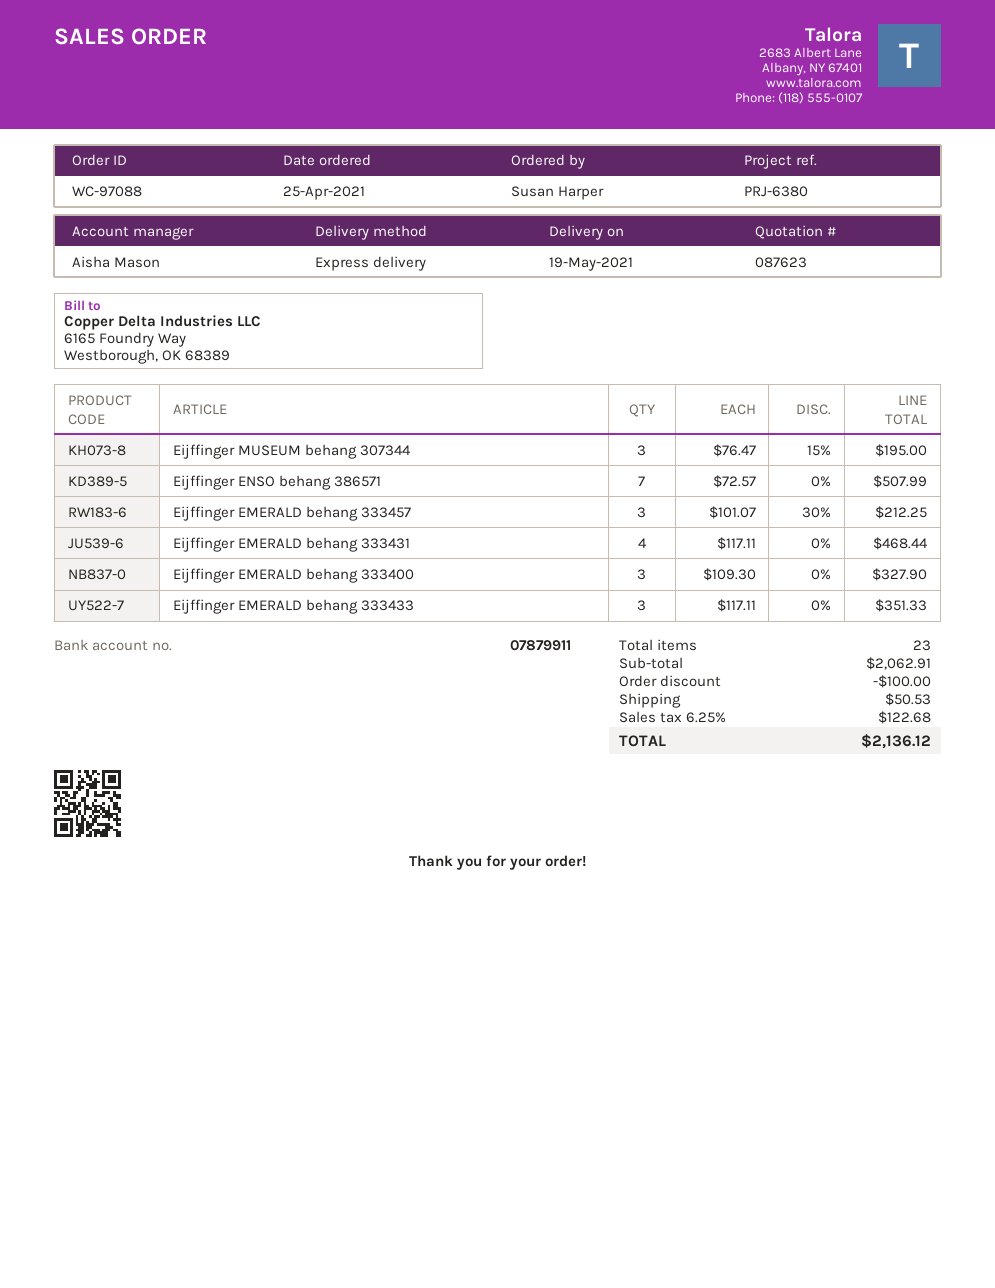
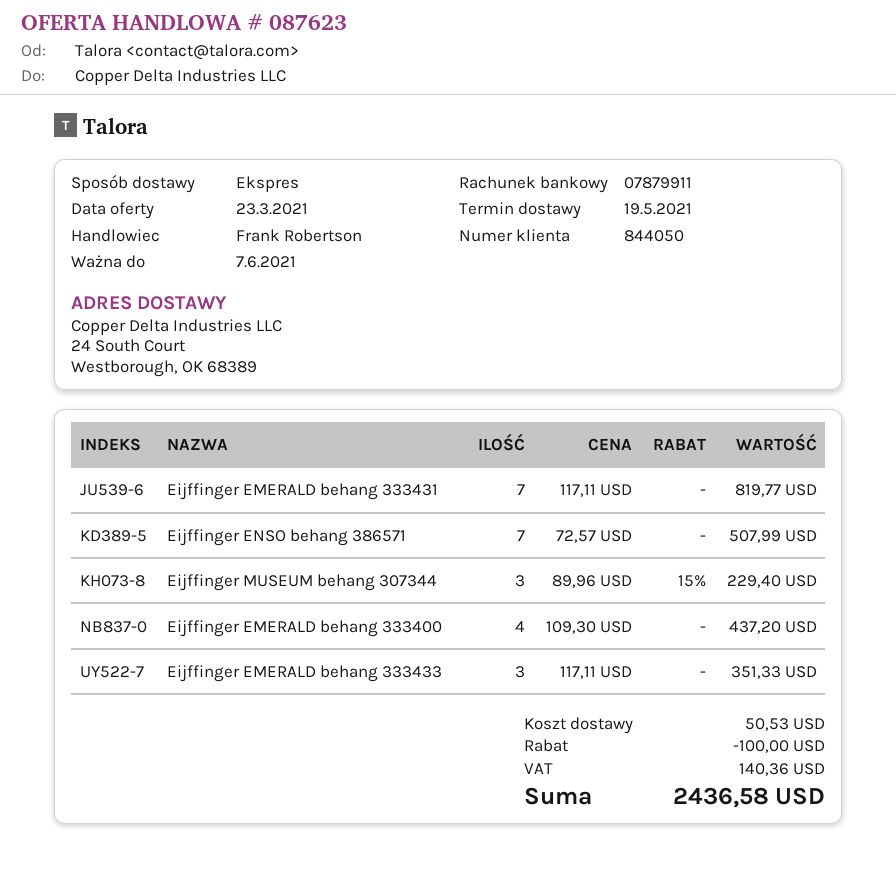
sales rep: Aisha Mason -> Frank Robertson
Eijffinger MUSEUM behang 307344: 3 x 76.47 - 15% = 195.00 -> 3 x 89.96 - 15% = 229.40
Eijffinger EMERALD behang 333457: 3 x 101.07 - 30% = 212.25 -> none
Eijffinger EMERALD behang 333431: 4 x 117.11 = 468.44 -> 7 x 117.11 = 819.77
Eijffinger EMERALD behang 333400: 3 x 109.30 = 327.90 -> 4 x 109.30 = 437.20
tax: 122.68 -> 140.36
total: 2136.12 -> 2436.58

